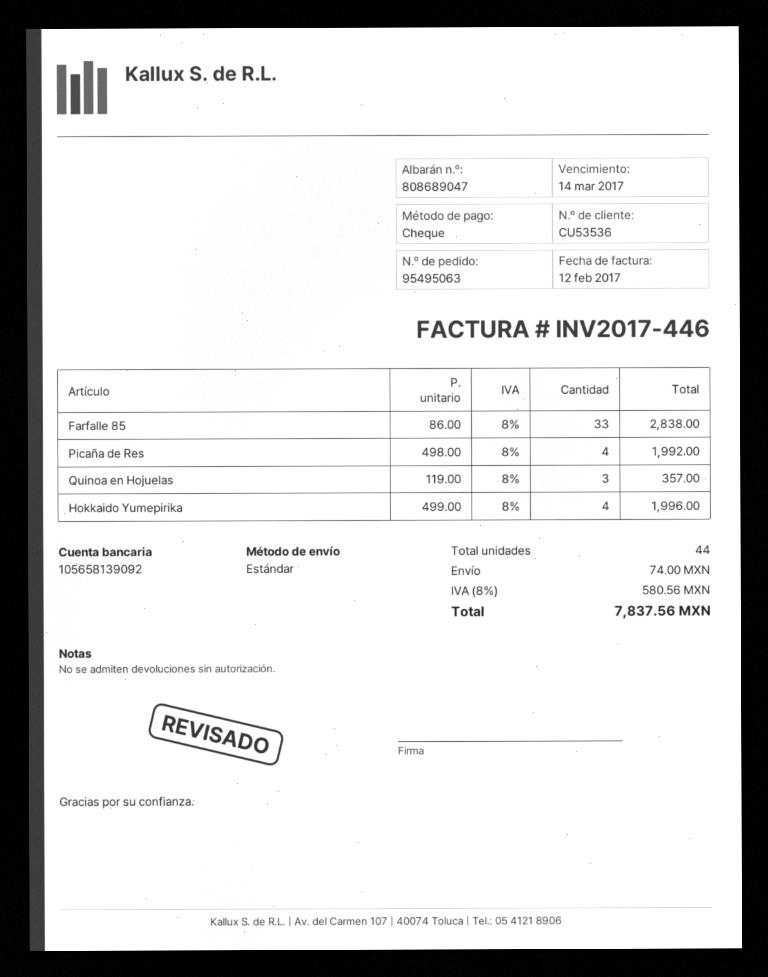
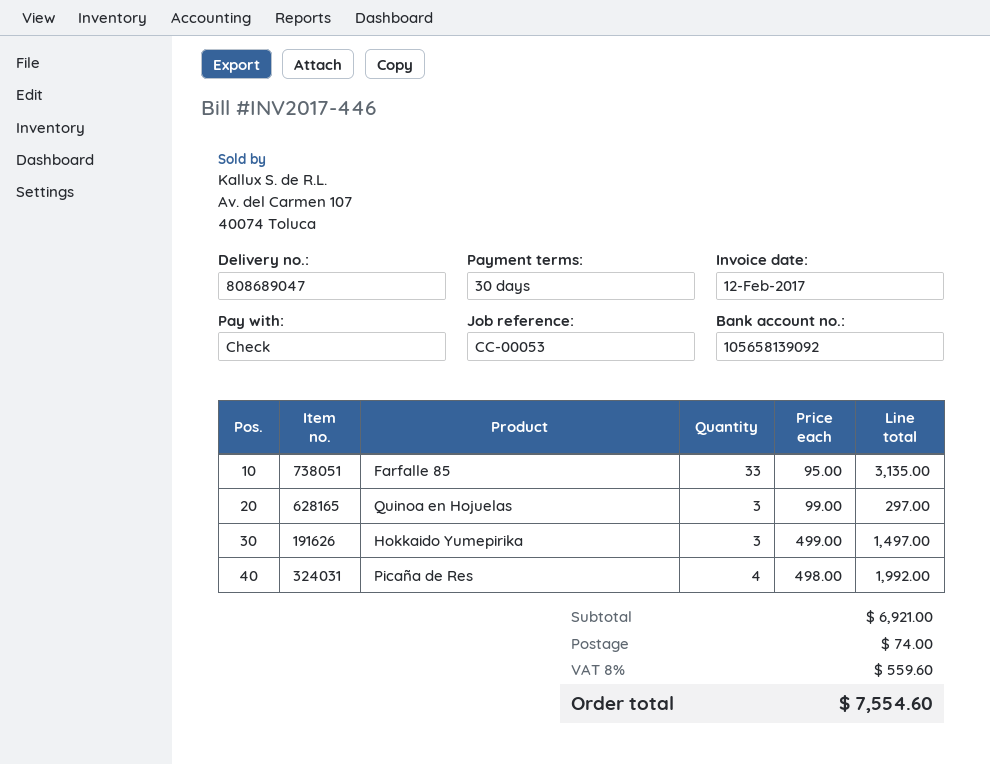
Farfalle 85: 33 x 86.00 = 2838.00 -> 33 x 95.00 = 3135.00
Quinoa en Hojuelas: 3 x 119.00 = 357.00 -> 3 x 99.00 = 297.00
Hokkaido Yumepirika: 4 x 499.00 = 1996.00 -> 3 x 499.00 = 1497.00
tax: 8% = 580.56 -> 8% = 559.60
total: 7837.56 -> 7554.60

